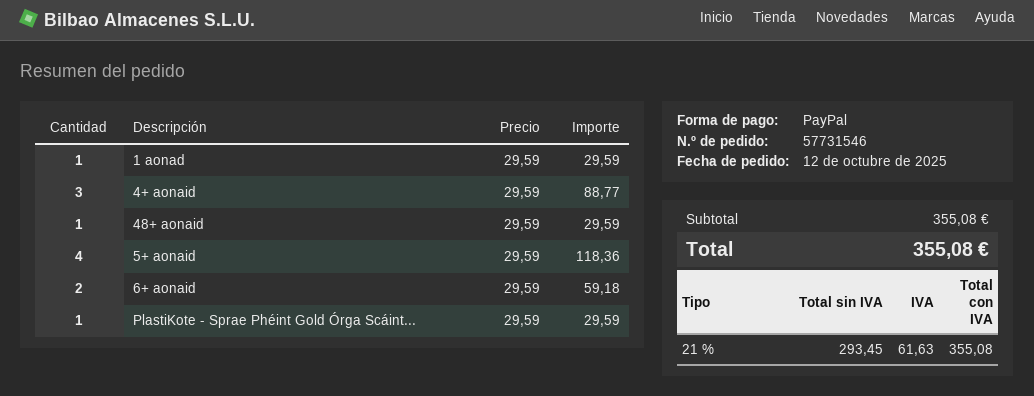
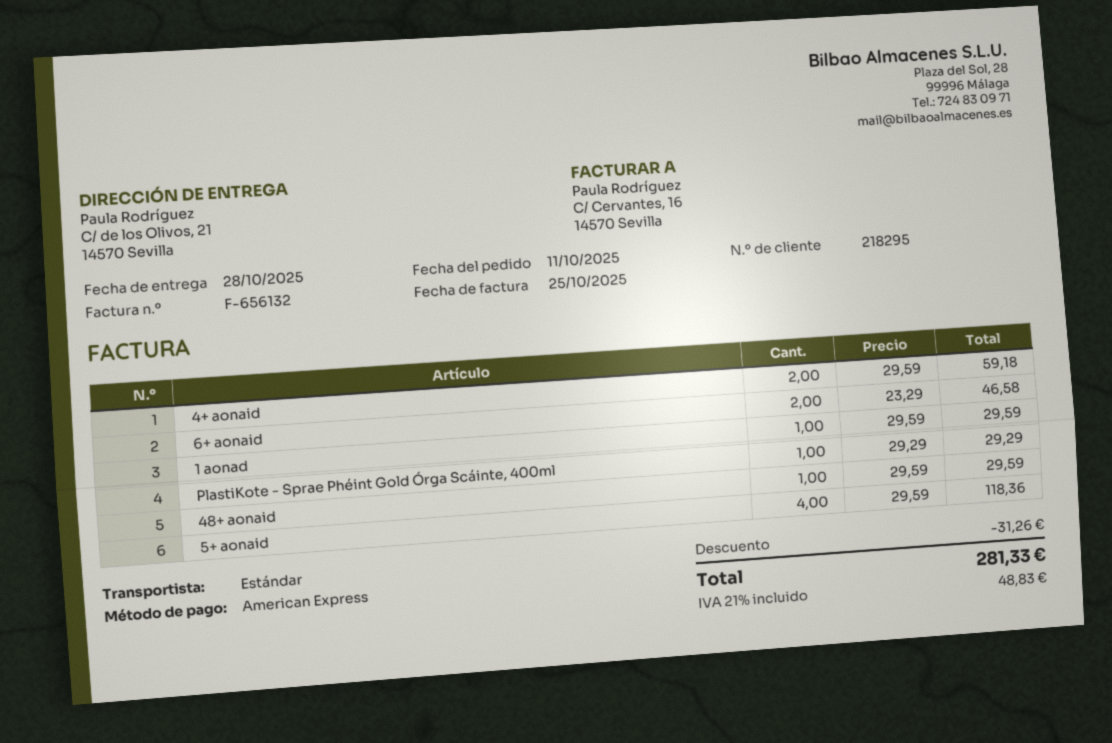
order date: 2025-10-12 -> 2025-10-11
payment method: PayPal -> American Express
4+ aonaid: 3 x 29.59 = 88.77 -> 2 x 29.59 = 59.18
6+ aonaid: 2 x 29.59 = 59.18 -> 2 x 23.29 = 46.58
PlastiKote - Sprae Phéint Gold Órga Scáint...: 1 x 29.59 = 29.59 -> 1 x 29.29 = 29.29
discount: none -> 31.26
tax: 21% = 61.63 -> 21% = 48.83
total: 355.08 -> 281.33

